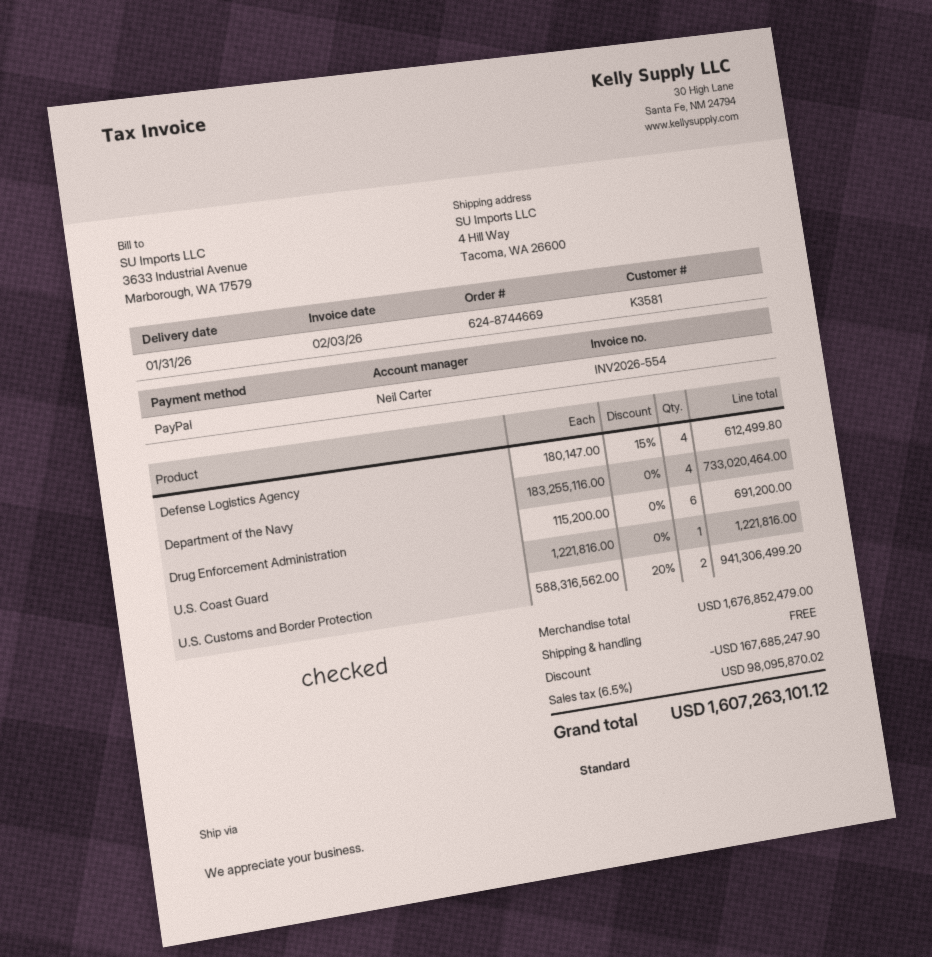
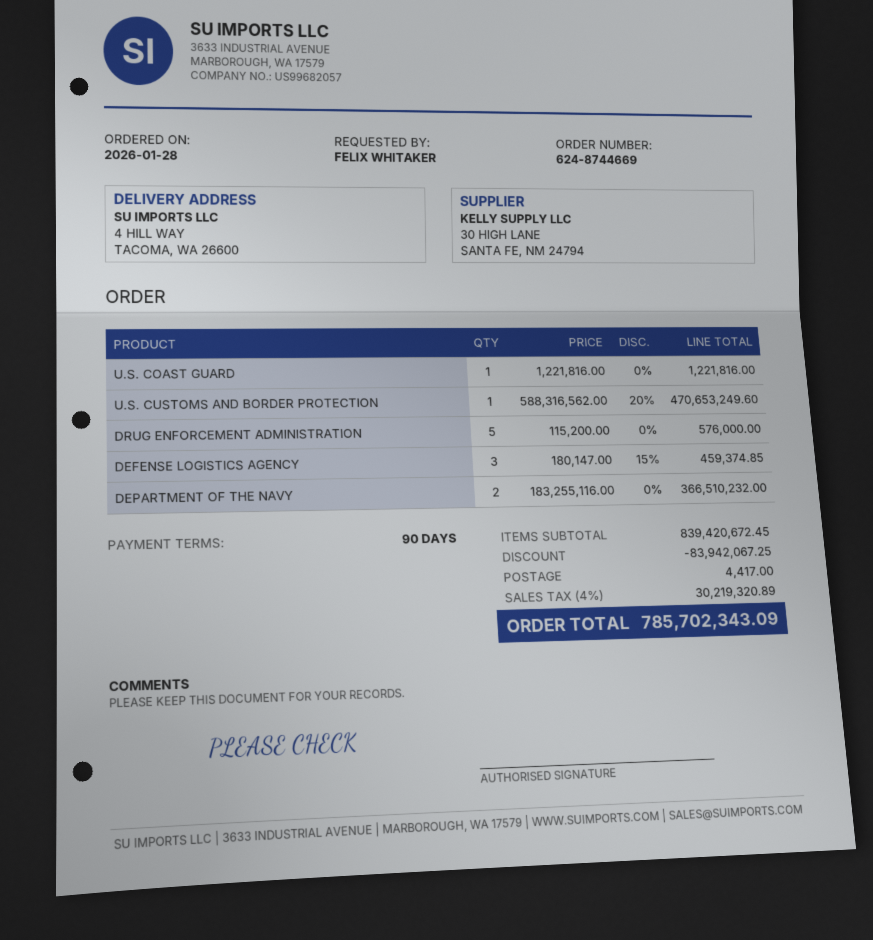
Defense Logistics Agency: 4 x 180147.00 - 15% = 612499.80 -> 3 x 180147.00 - 15% = 459374.85
Department of the Navy: 4 x 183255116.00 = 733020464.00 -> 2 x 183255116.00 = 366510232.00
Drug Enforcement Administration: 6 x 115200.00 = 691200.00 -> 5 x 115200.00 = 576000.00
U.S. Customs and Border Protection: 2 x 588316562.00 - 20% = 941306499.20 -> 1 x 588316562.00 - 20% = 470653249.60
subtotal: 1676852479.00 -> 839420672.45
discount: 167685247.90 -> 83942067.25
shipping: 0.00 -> 4417.00
tax: 6.5% = 98095870.02 -> 4% = 30219320.89
total: 1607263101.12 -> 785702343.09

